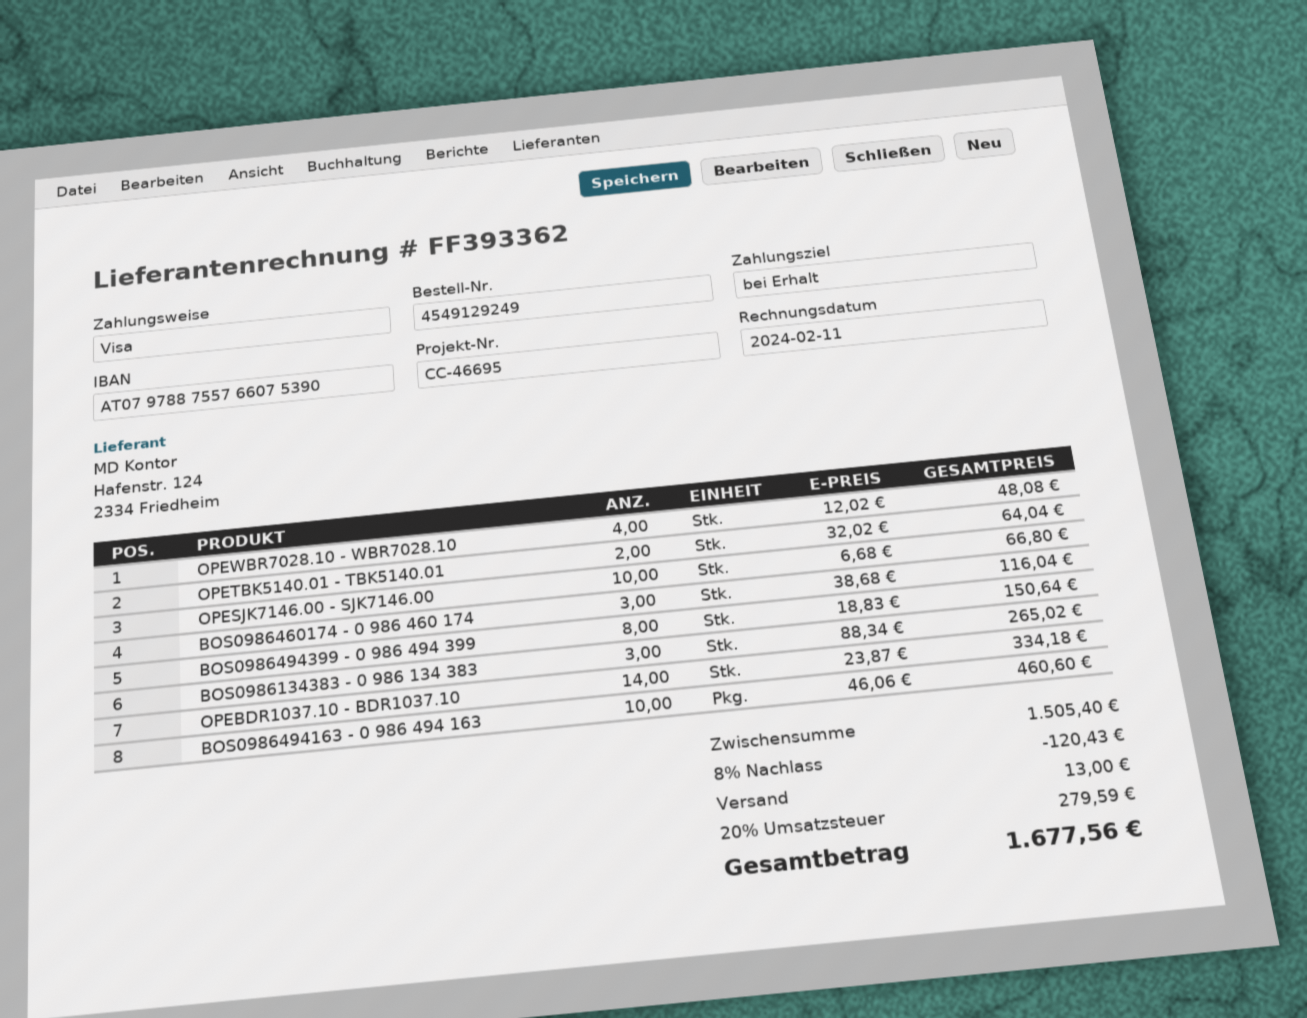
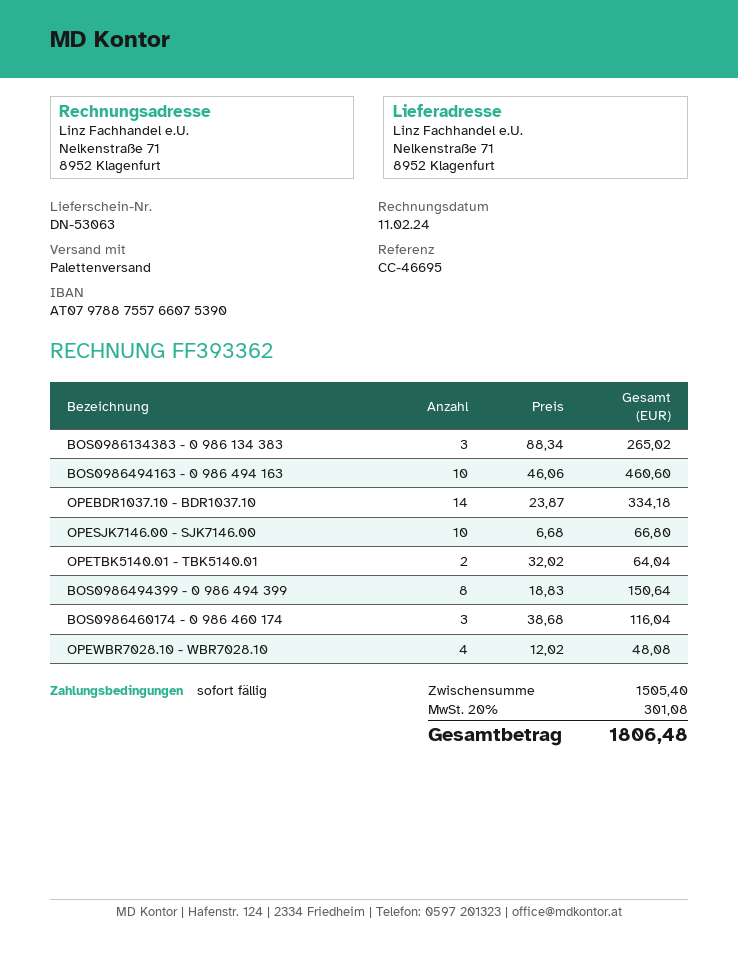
discount: 8% = 120.43 -> none
shipping: 13.00 -> none
tax: 20% = 279.59 -> 20% = 301.08
total: 1677.56 -> 1806.48

